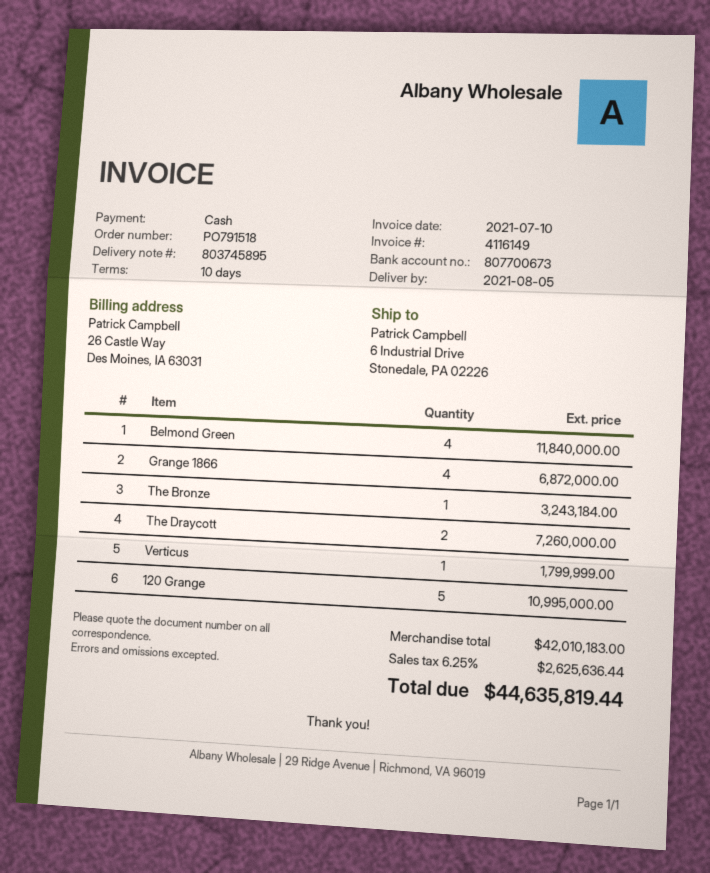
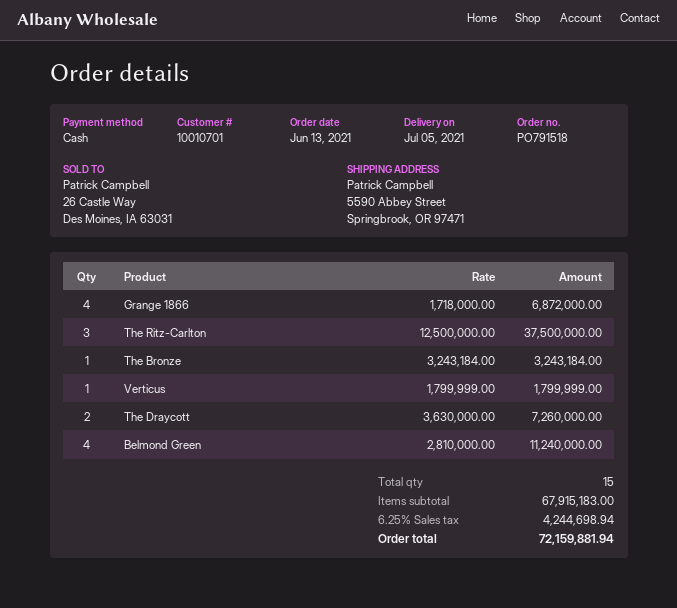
delivery date: 2021-08-05 -> 2021-07-05
ship to: 6 Industrial Drive, Stonedale, PA 02226 -> 5590 Abbey Street, Springbrook, OR 97471
Belmond Green: 4 for 11840000.00 -> 4 for 11240000.00
120 Grange: 5 for 10995000.00 -> none
The Ritz-Carlton: none -> 3 for 37500000.00
subtotal: 42010183.00 -> 67915183.00
tax: 6.25% = 2625636.44 -> 6.25% = 4244698.94
total: 44635819.44 -> 72159881.94

